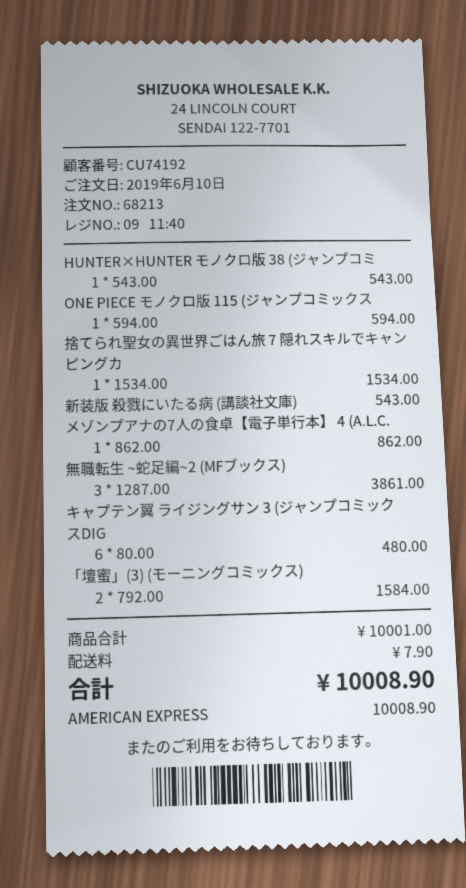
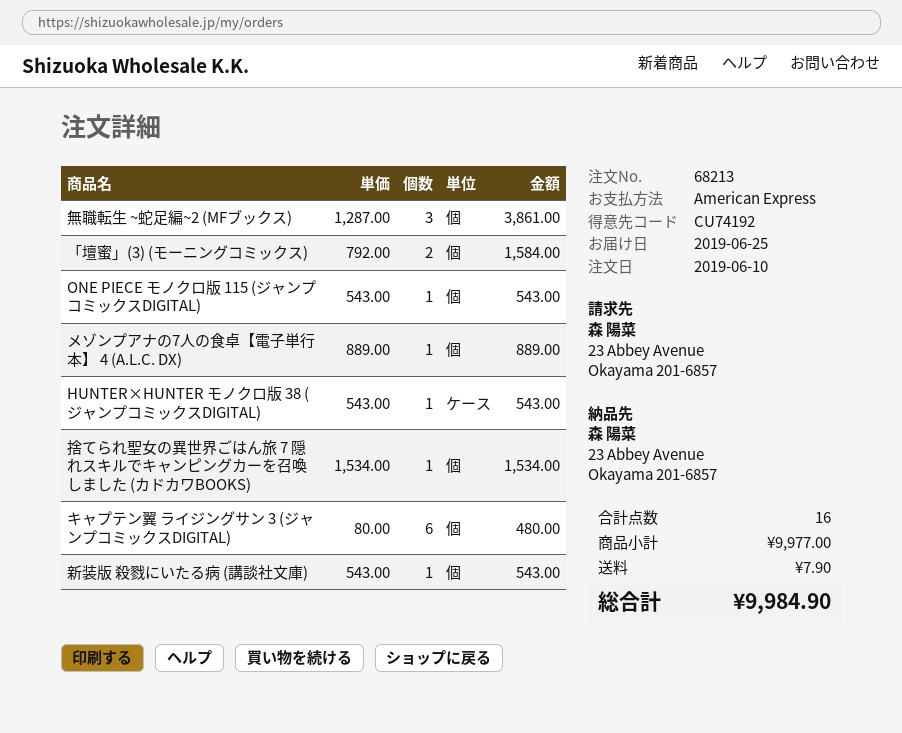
ONE PIECE モノクロ版 115 (ジャンプコミックス: 1 x 594.00 = 594.00 -> 1 x 543.00 = 543.00
メゾンプアナの7人の食卓【電子単行本】 4 (A.L.C.: 1 x 862.00 = 862.00 -> 1 x 889.00 = 889.00
subtotal: 10001.00 -> 9977.00
total: 10008.90 -> 9984.90

